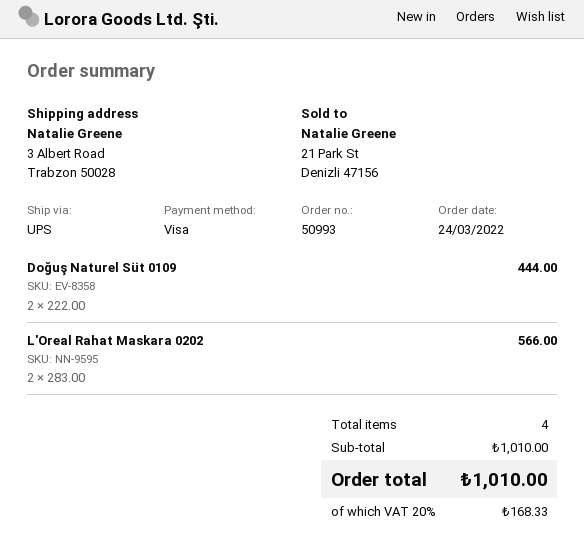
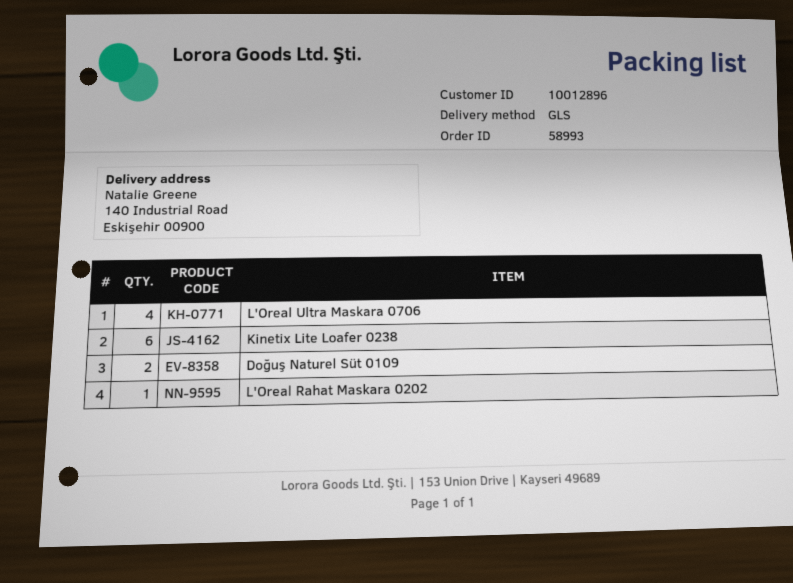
order number: 50993 -> 58993
shipping method: UPS -> GLS
ship to: 3 Albert Road, Trabzon 50028 -> 140 Industrial Road, Eskişehir 00900
L'Oreal Rahat Maskara 0202: 2 -> 1
L'Oreal Ultra Maskara 0706: none -> 4
Kinetix Lite Loafer 0238: none -> 6

